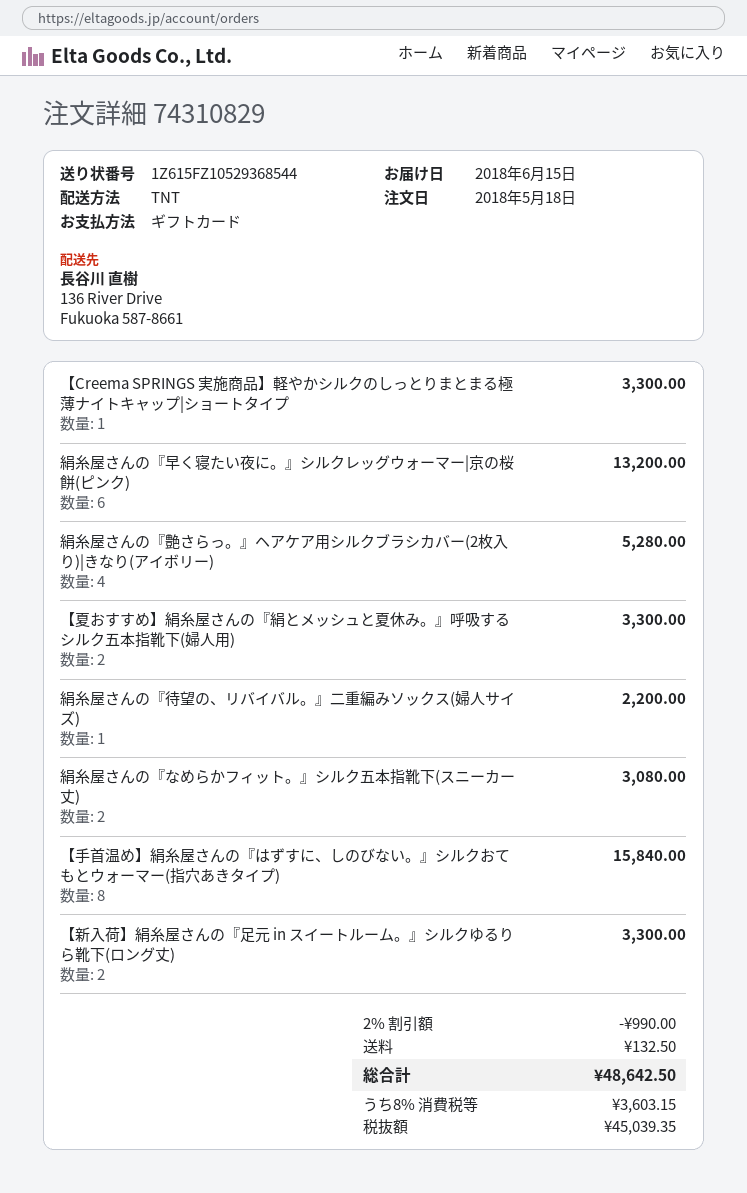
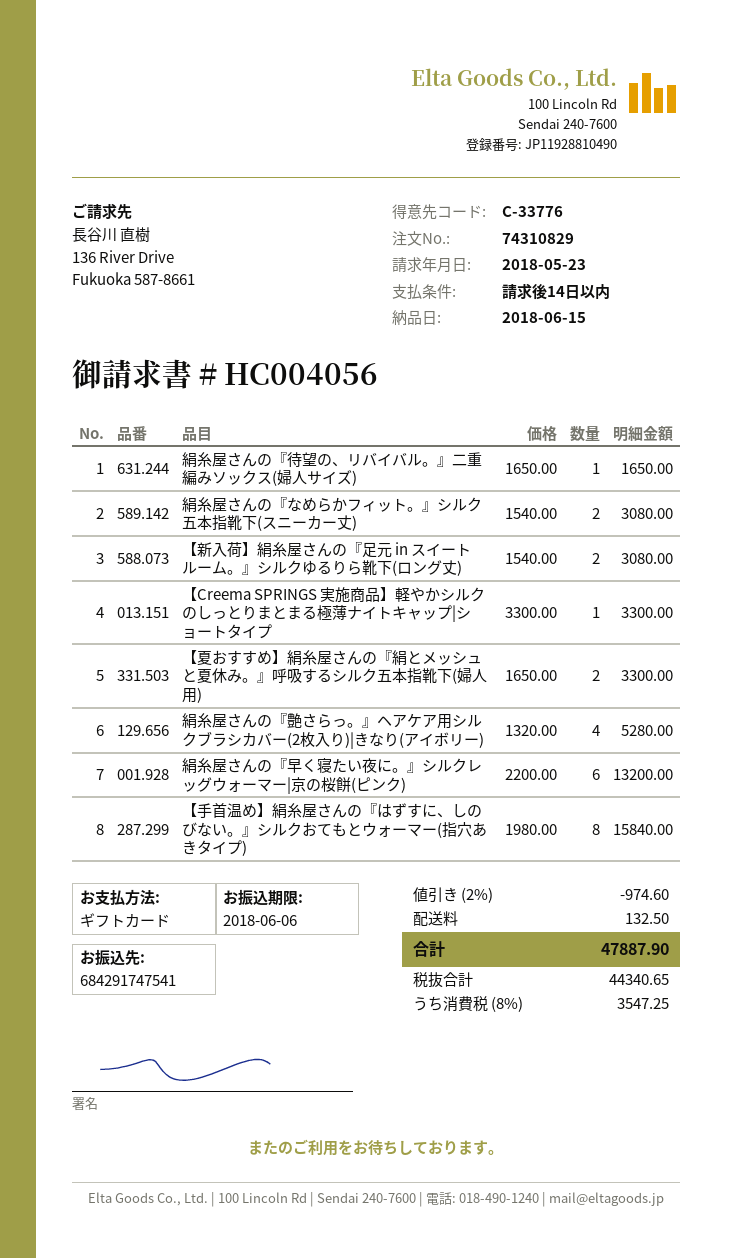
絹糸屋さんの『待望の、リバイバル。』二重編みソックス(婦人サイズ): 1 for 2200.00 -> 1 for 1650.00
【新入荷】絹糸屋さんの『足元 in スイートルーム。』シルクゆるりら靴下(ロング丈): 2 for 3300.00 -> 2 for 3080.00
discount: 2% = 990.00 -> 2% = 974.60
net: 45039.35 -> 44340.65
tax: 8% = 3603.15 -> 8% = 3547.25
total: 48642.50 -> 47887.90

